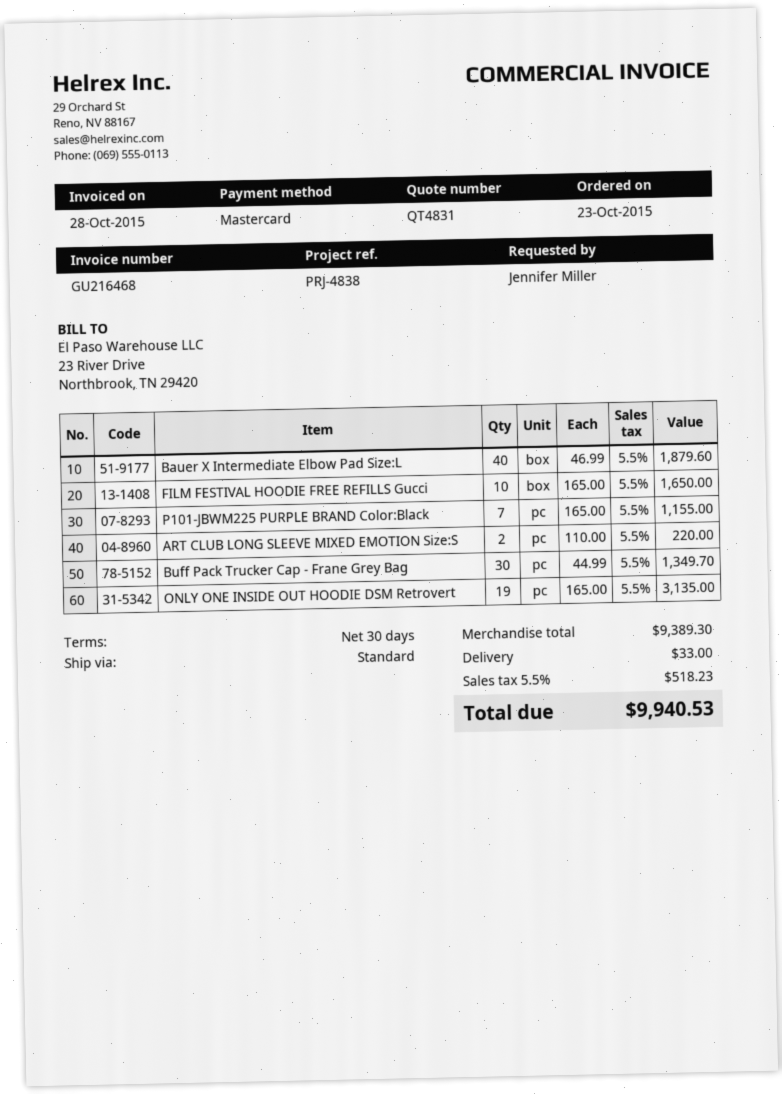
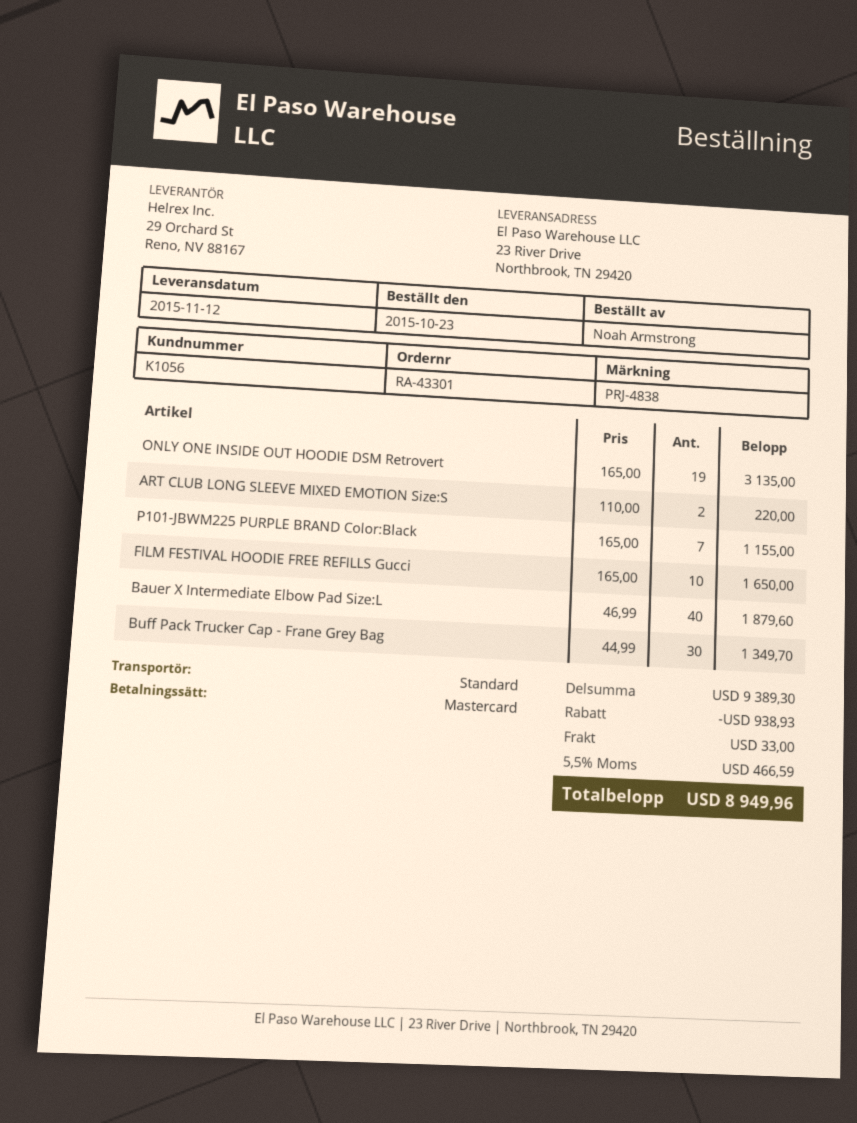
ordered by: Jennifer Miller -> Noah Armstrong
discount: none -> 938.93
tax: 5.5% = 518.23 -> 5.5% = 466.59
total: 9940.53 -> 8949.96

